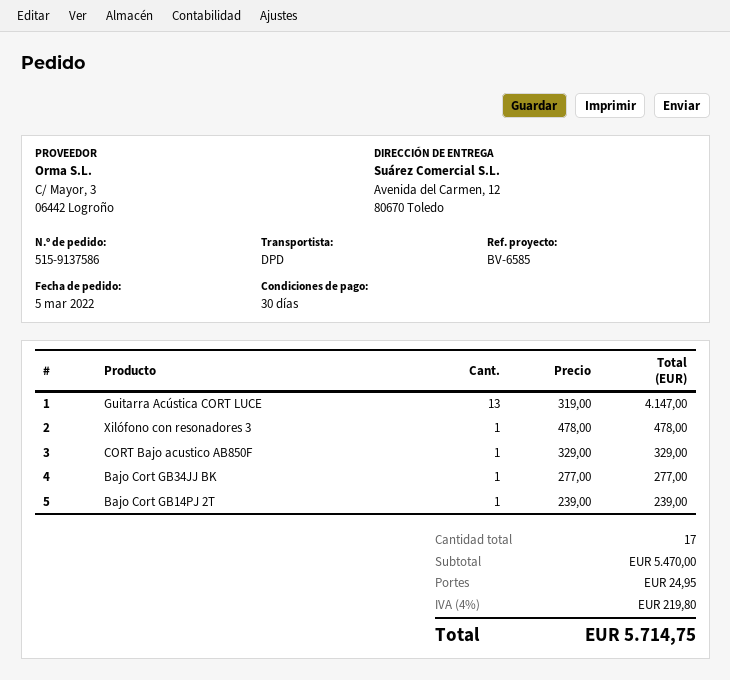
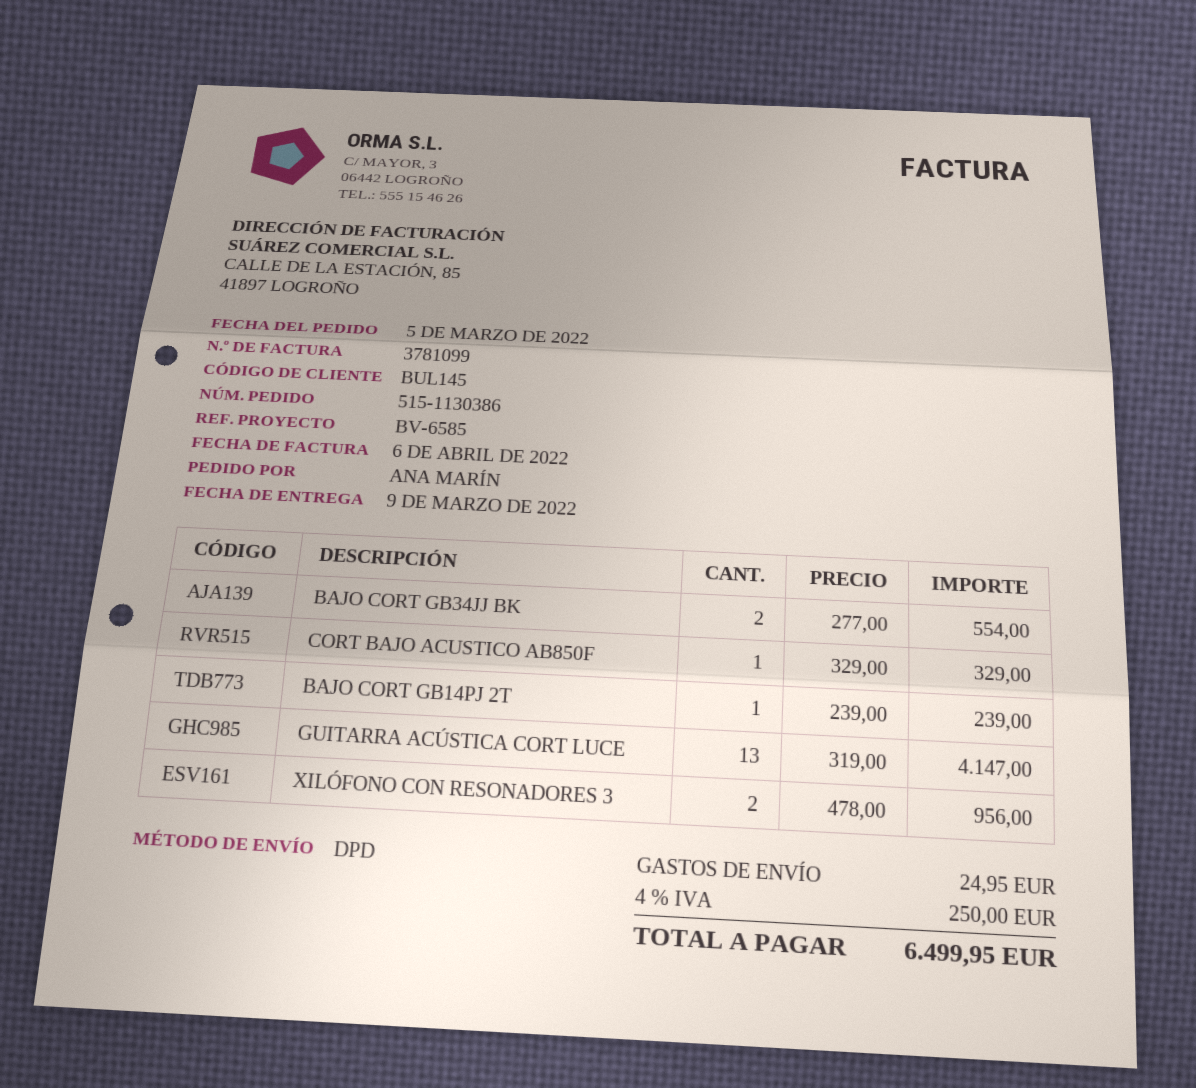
order number: 515-9137586 -> 515-1130386
Xilófono con resonadores 3: 1 x 478.00 = 478.00 -> 2 x 478.00 = 956.00
Bajo Cort GB34JJ BK: 1 x 277.00 = 277.00 -> 2 x 277.00 = 554.00
tax: 4% = 219.80 -> 4% = 250.00
total: 5714.75 -> 6499.95

